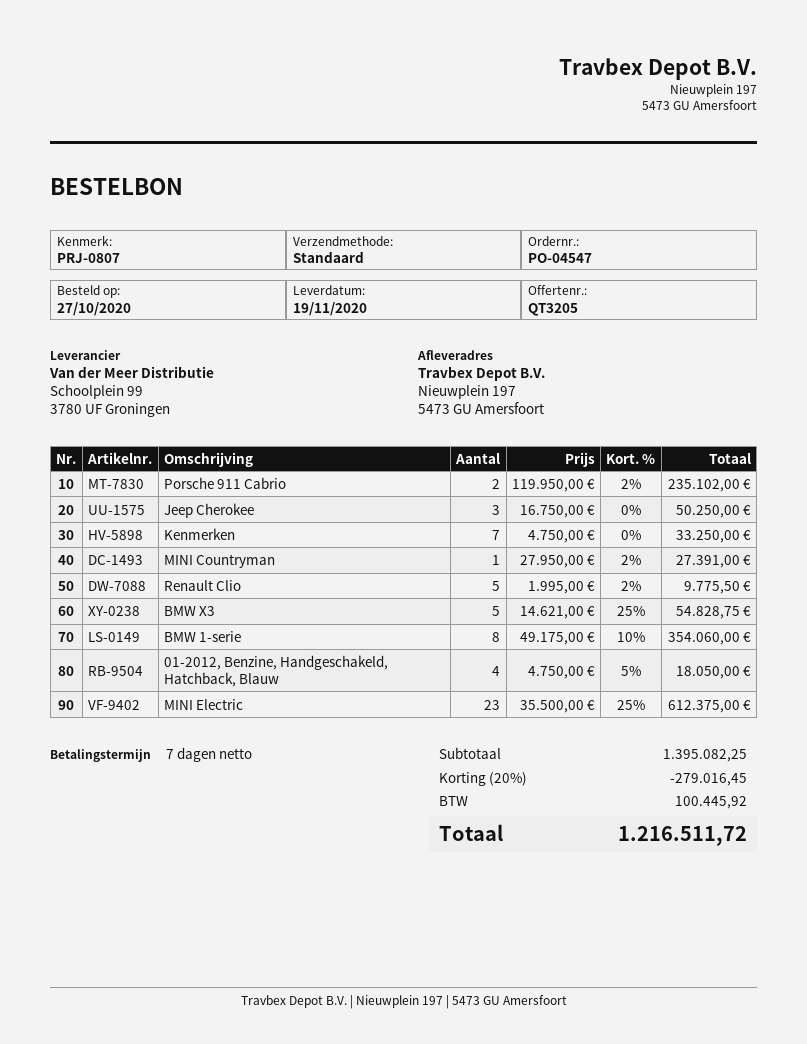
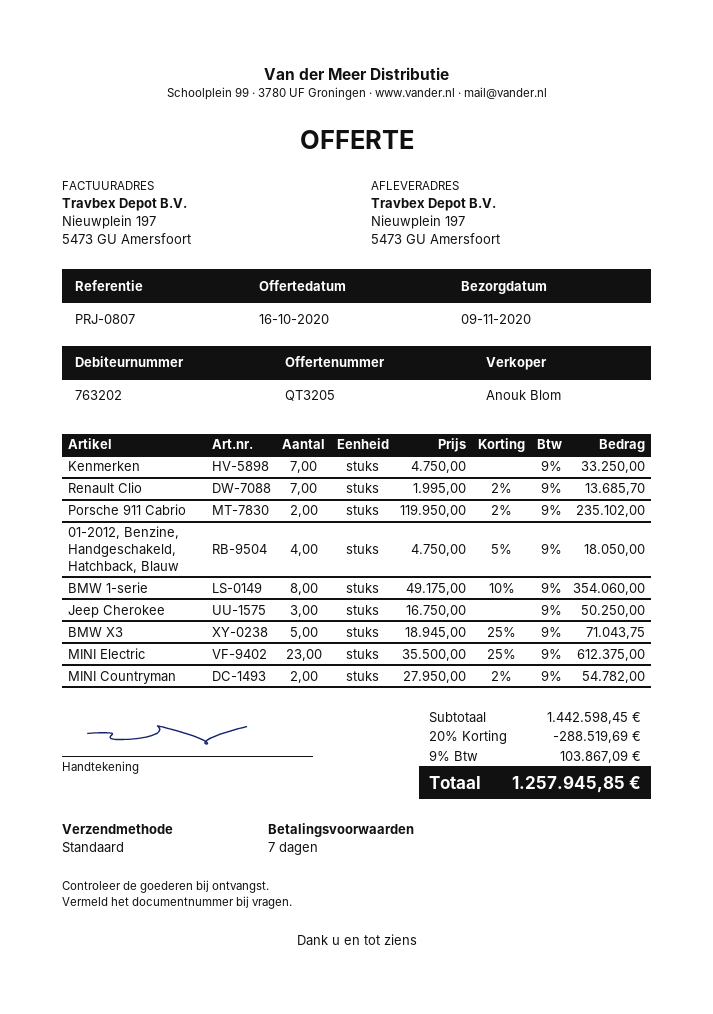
delivery date: 2020-11-19 -> 2020-11-09
MINI Countryman: 1 x 27950.00 - 2% = 27391.00 -> 2 x 27950.00 - 2% = 54782.00
Renault Clio: 5 x 1995.00 - 2% = 9775.50 -> 7 x 1995.00 - 2% = 13685.70
BMW X3: 5 x 14621.00 - 25% = 54828.75 -> 5 x 18945.00 - 25% = 71043.75
subtotal: 1395082.25 -> 1442598.45
discount: 20% = 279016.45 -> 20% = 288519.69
tax: 100445.92 -> 103867.09
total: 1216511.72 -> 1257945.85

